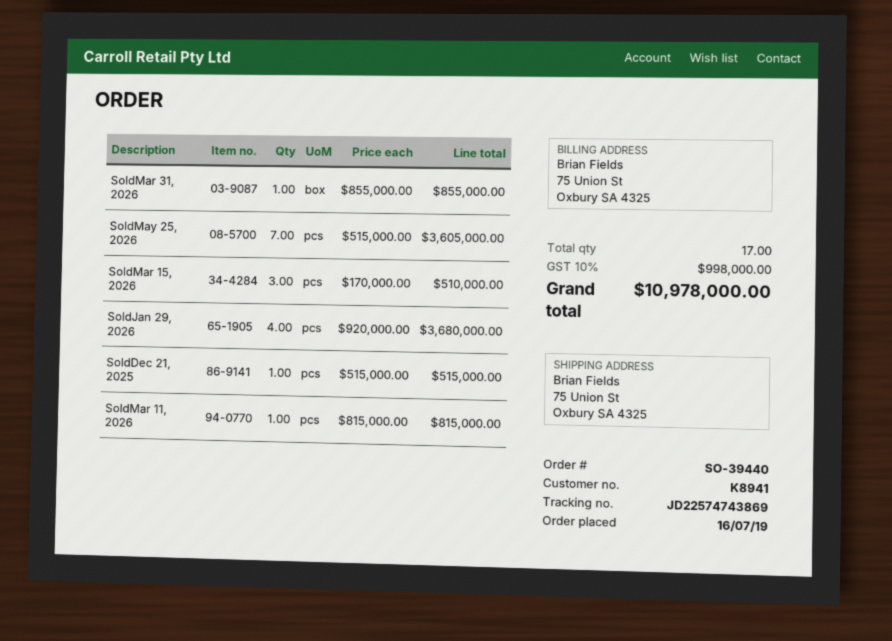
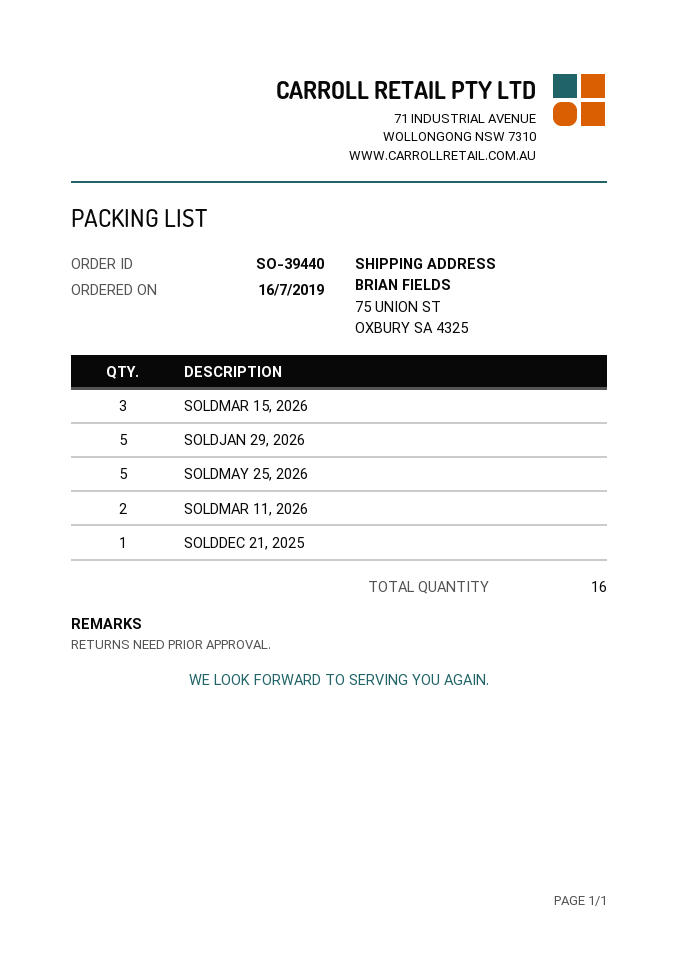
SoldMar 31, 2026: 1 -> none
SoldMay 25, 2026: 7 -> 5
SoldJan 29, 2026: 4 -> 5
SoldMar 11, 2026: 1 -> 2
total quantity: 17 -> 16

